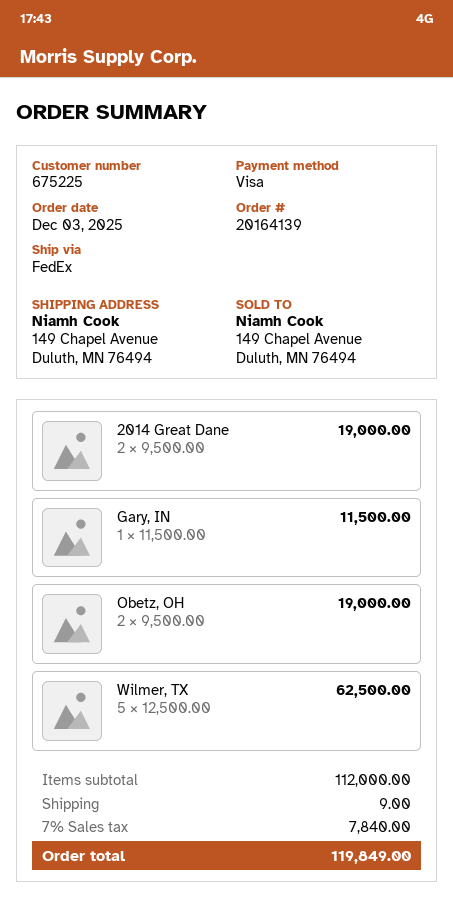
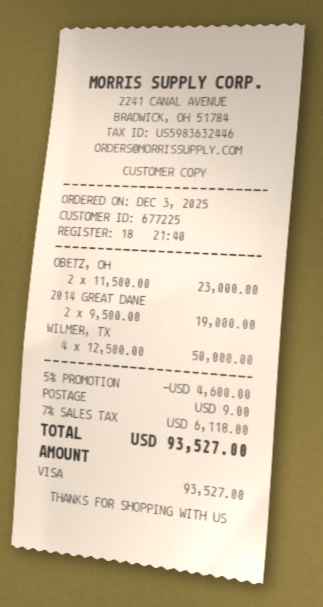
customer number: 675225 -> 677225
Gary, IN: 1 x 11500.00 = 11500.00 -> none
Obetz, OH: 2 x 9500.00 = 19000.00 -> 2 x 11500.00 = 23000.00
Wilmer, TX: 5 x 12500.00 = 62500.00 -> 4 x 12500.00 = 50000.00
discount: none -> 5% = 4600.00
tax: 7% = 7840.00 -> 7% = 6118.00
total: 119849.00 -> 93527.00

